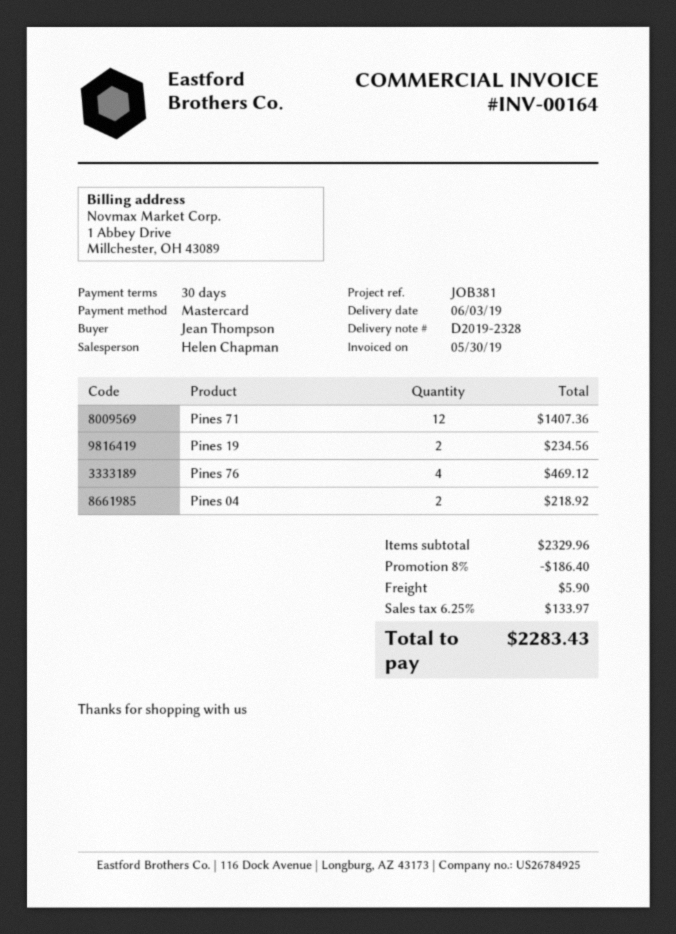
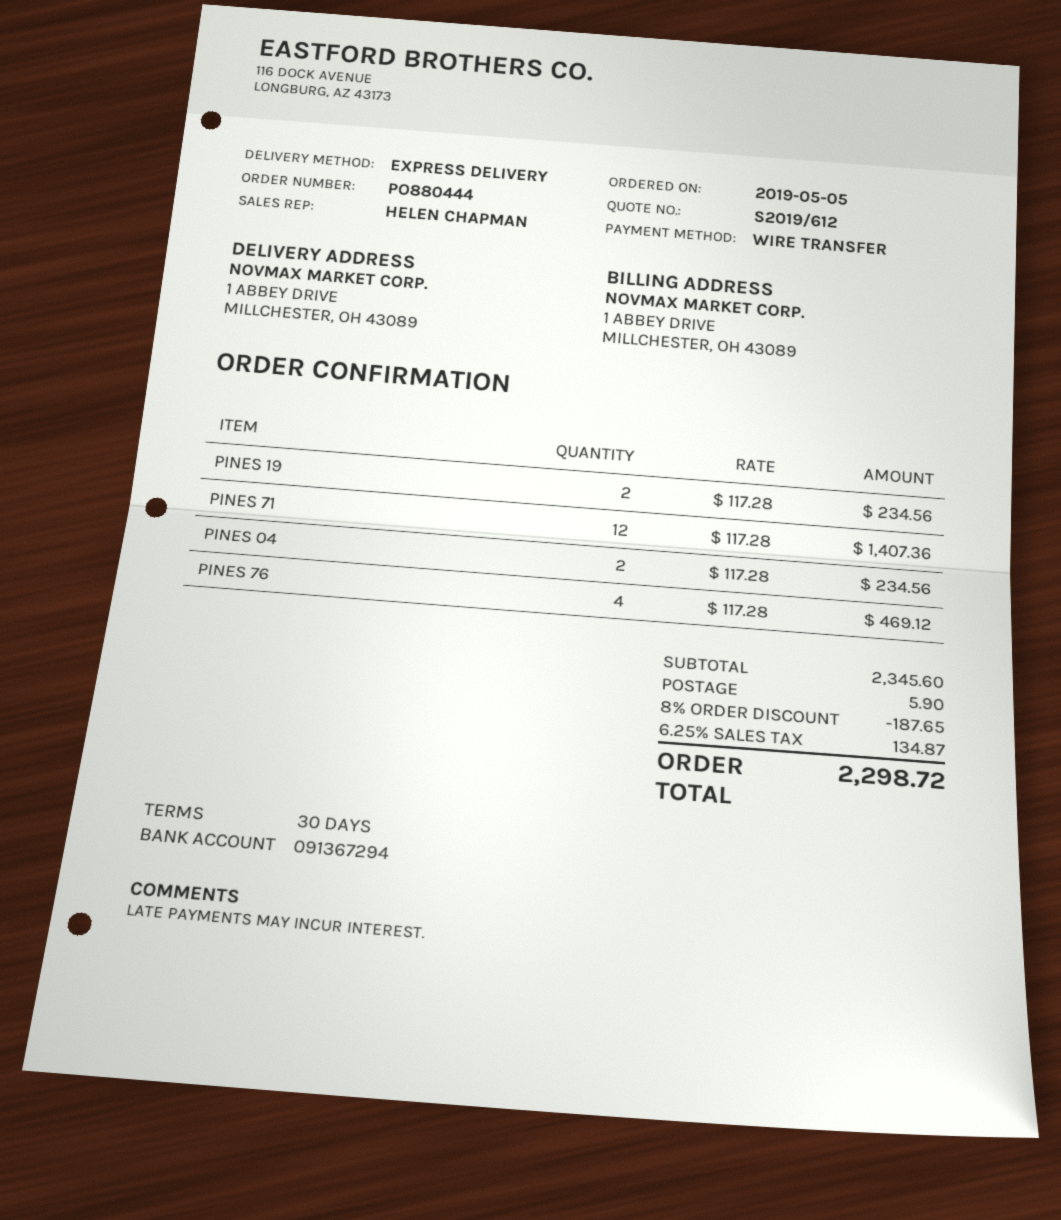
payment method: Mastercard -> bank transfer
Pines 04: 2 for 218.92 -> 2 for 234.56
subtotal: 2329.96 -> 2345.60
discount: 8% = 186.40 -> 8% = 187.65
tax: 6.25% = 133.97 -> 6.25% = 134.87
total: 2283.43 -> 2298.72

